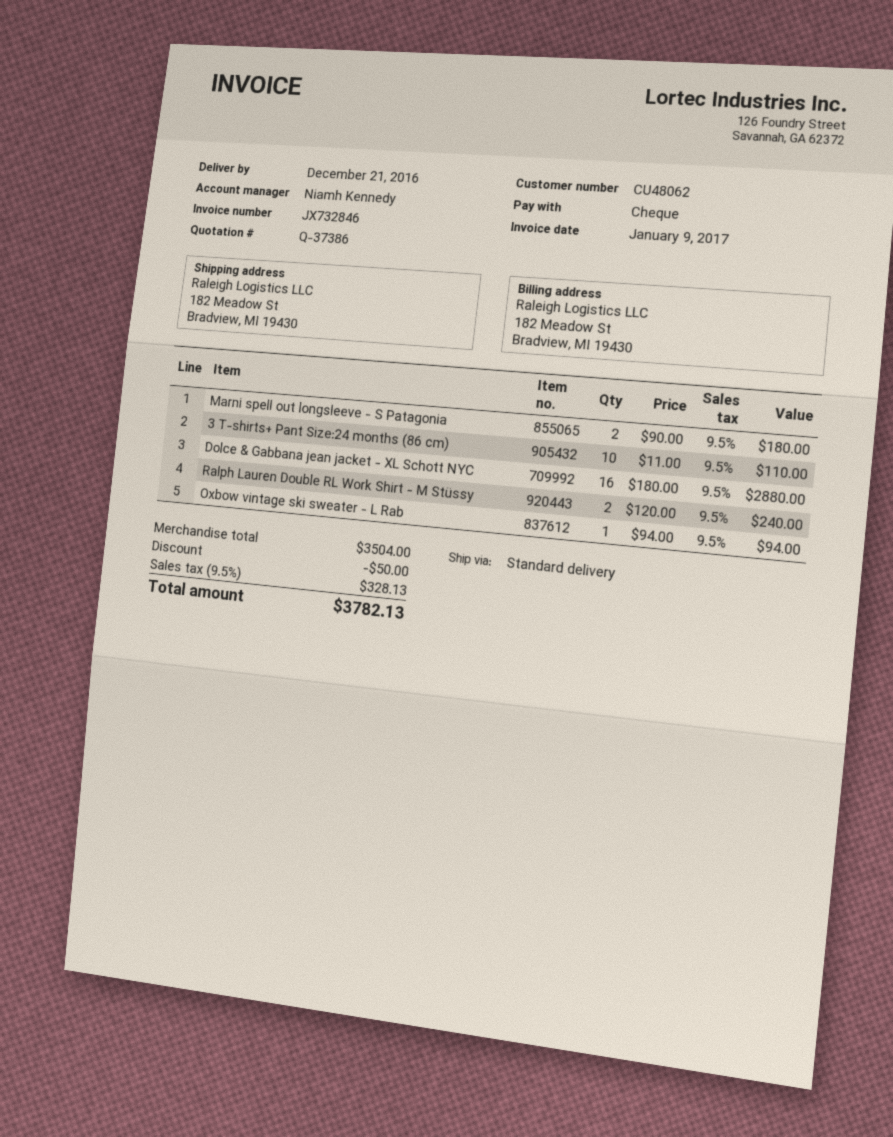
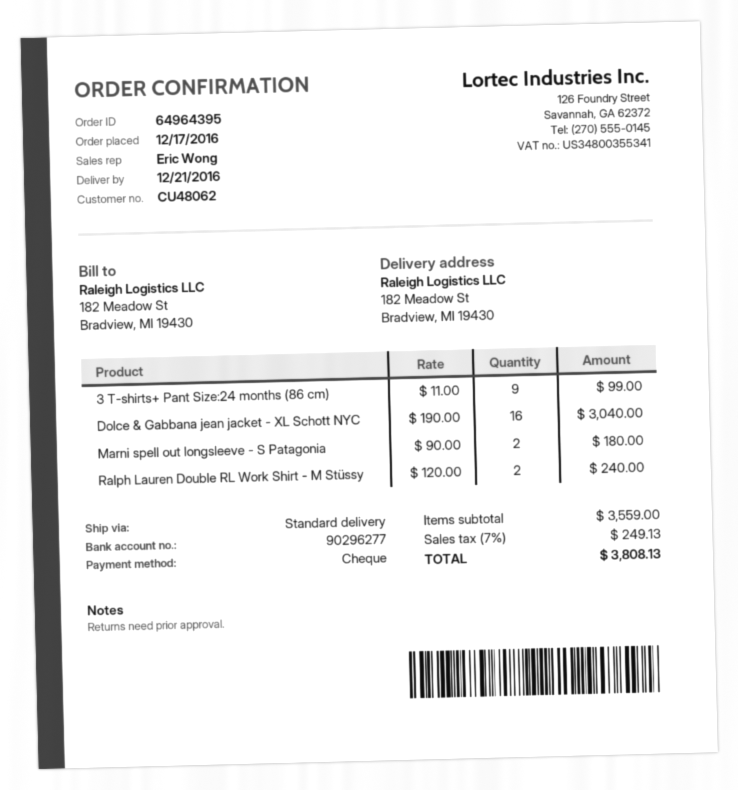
sales rep: Niamh Kennedy -> Eric Wong
3 T-shirts+ Pant Size:24 months (86 cm): 10 x 11.00 = 110.00 -> 9 x 11.00 = 99.00
Dolce & Gabbana jean jacket - XL Schott NYC: 16 x 180.00 = 2880.00 -> 16 x 190.00 = 3040.00
Oxbow vintage ski sweater - L Rab: 1 x 94.00 = 94.00 -> none
subtotal: 3504.00 -> 3559.00
discount: 50.00 -> none
tax: 9.5% = 328.13 -> 7% = 249.13
total: 3782.13 -> 3808.13

